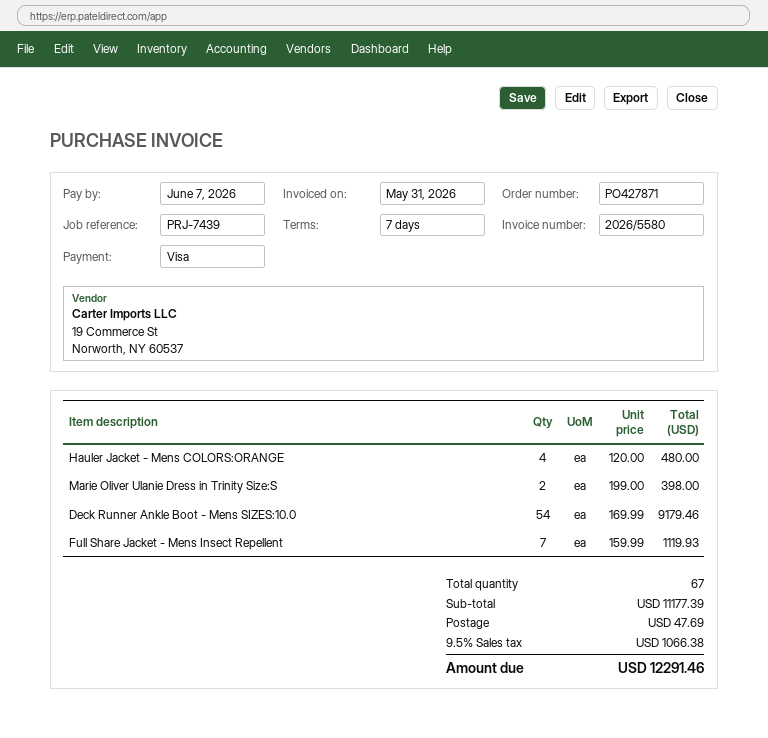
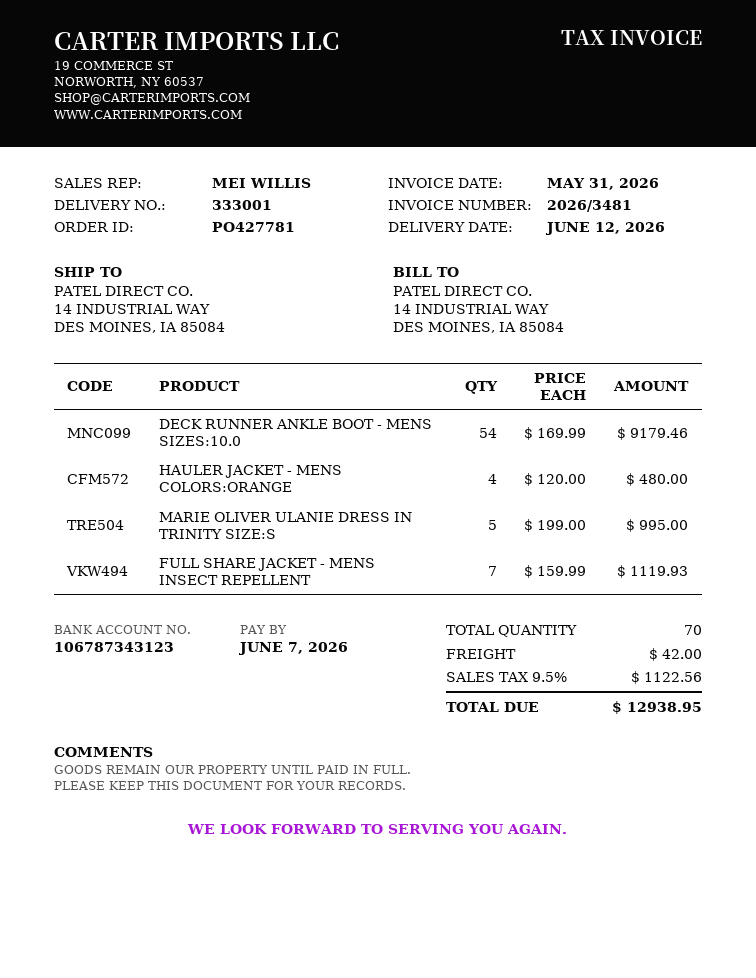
order number: PO427871 -> PO427781
invoice number: 2026/5580 -> 2026/3481
Marie Oliver Ulanie Dress in Trinity Size:S: 2 x 199.00 = 398.00 -> 5 x 199.00 = 995.00
total quantity: 67 -> 70
shipping: 47.69 -> 42.00
tax: 9.5% = 1066.38 -> 9.5% = 1122.56
total: 12291.46 -> 12938.95

